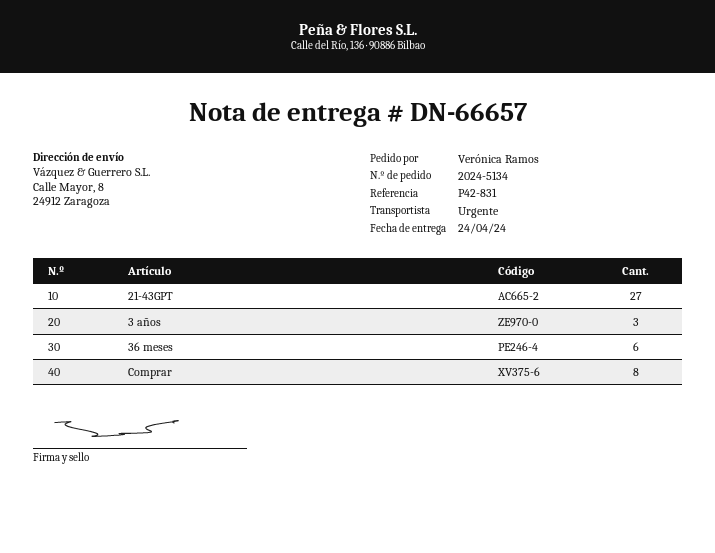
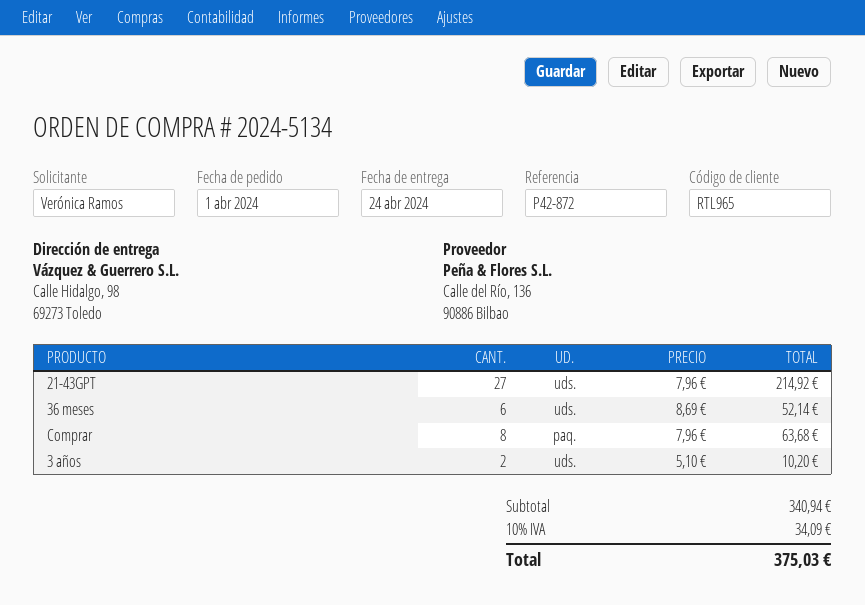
reference: P42-831 -> P42-872
ship to: Calle Mayor, 8, 24912 Zaragoza -> Calle Hidalgo, 98, 69273 Toledo
3 años: 3 -> 2

